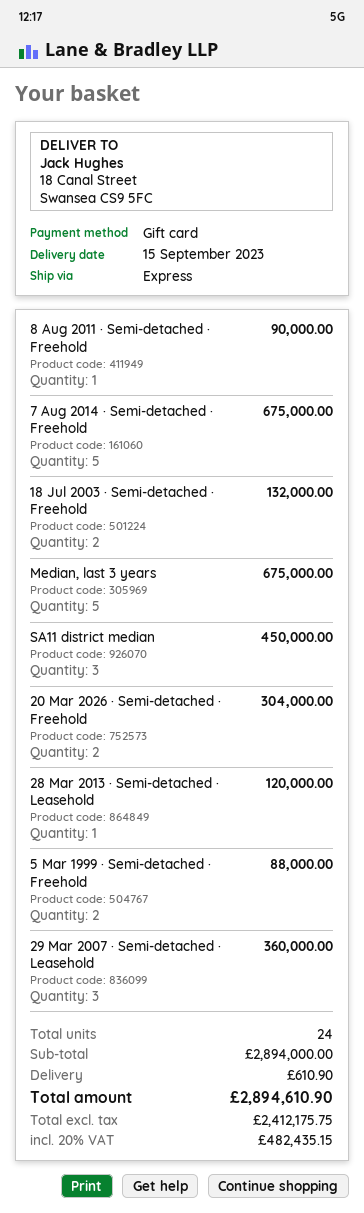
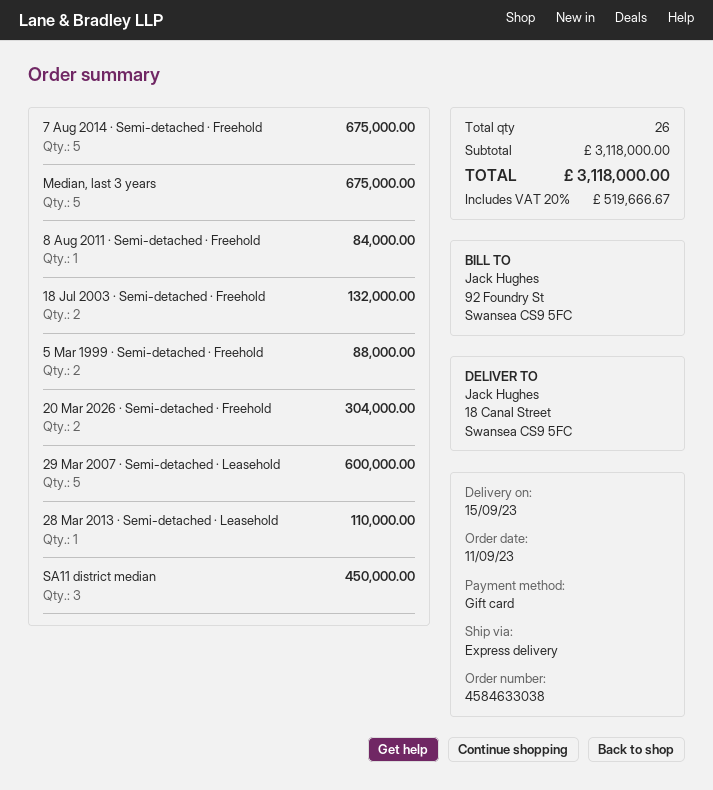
8 Aug 2011 · Semi-detached · Freehold: 1 for 90000.00 -> 1 for 84000.00
28 Mar 2013 · Semi-detached · Leasehold: 1 for 120000.00 -> 1 for 110000.00
29 Mar 2007 · Semi-detached · Leasehold: 3 for 360000.00 -> 5 for 600000.00
total quantity: 24 -> 26
subtotal: 2894000.00 -> 3118000.00
shipping: 610.90 -> none
tax: 20% = 482435.15 -> 20% = 519666.67
total: 2894610.90 -> 3118000.00

